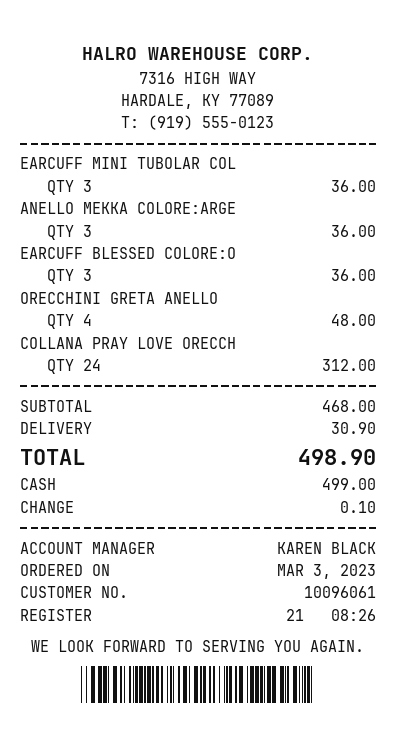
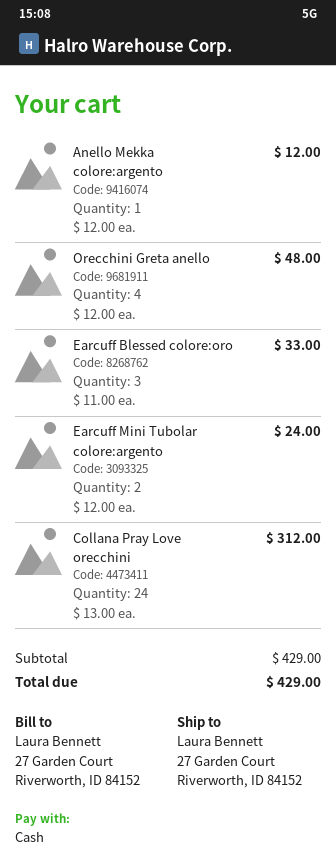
EARCUFF MINI TUBOLAR COL: 3 for 36.00 -> 2 for 24.00
ANELLO MEKKA COLORE:ARGE: 3 for 36.00 -> 1 for 12.00
EARCUFF BLESSED COLORE:O: 3 for 36.00 -> 3 for 33.00
subtotal: 468.00 -> 429.00
shipping: 30.90 -> none
total: 498.90 -> 429.00

